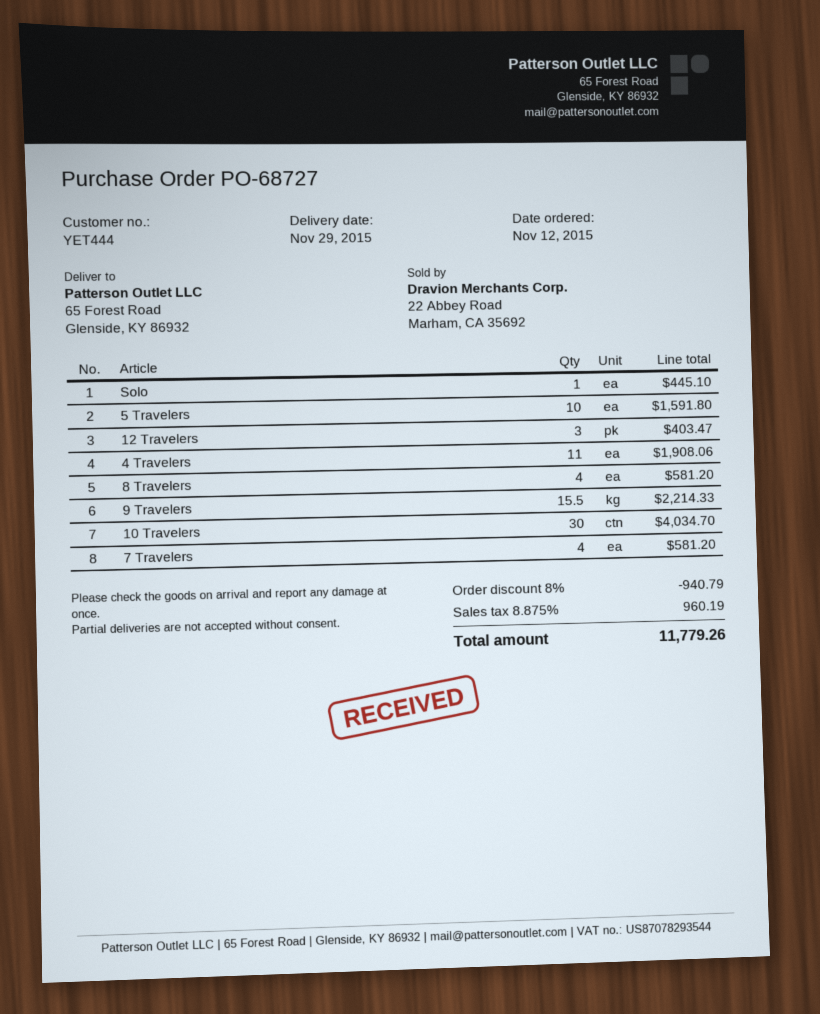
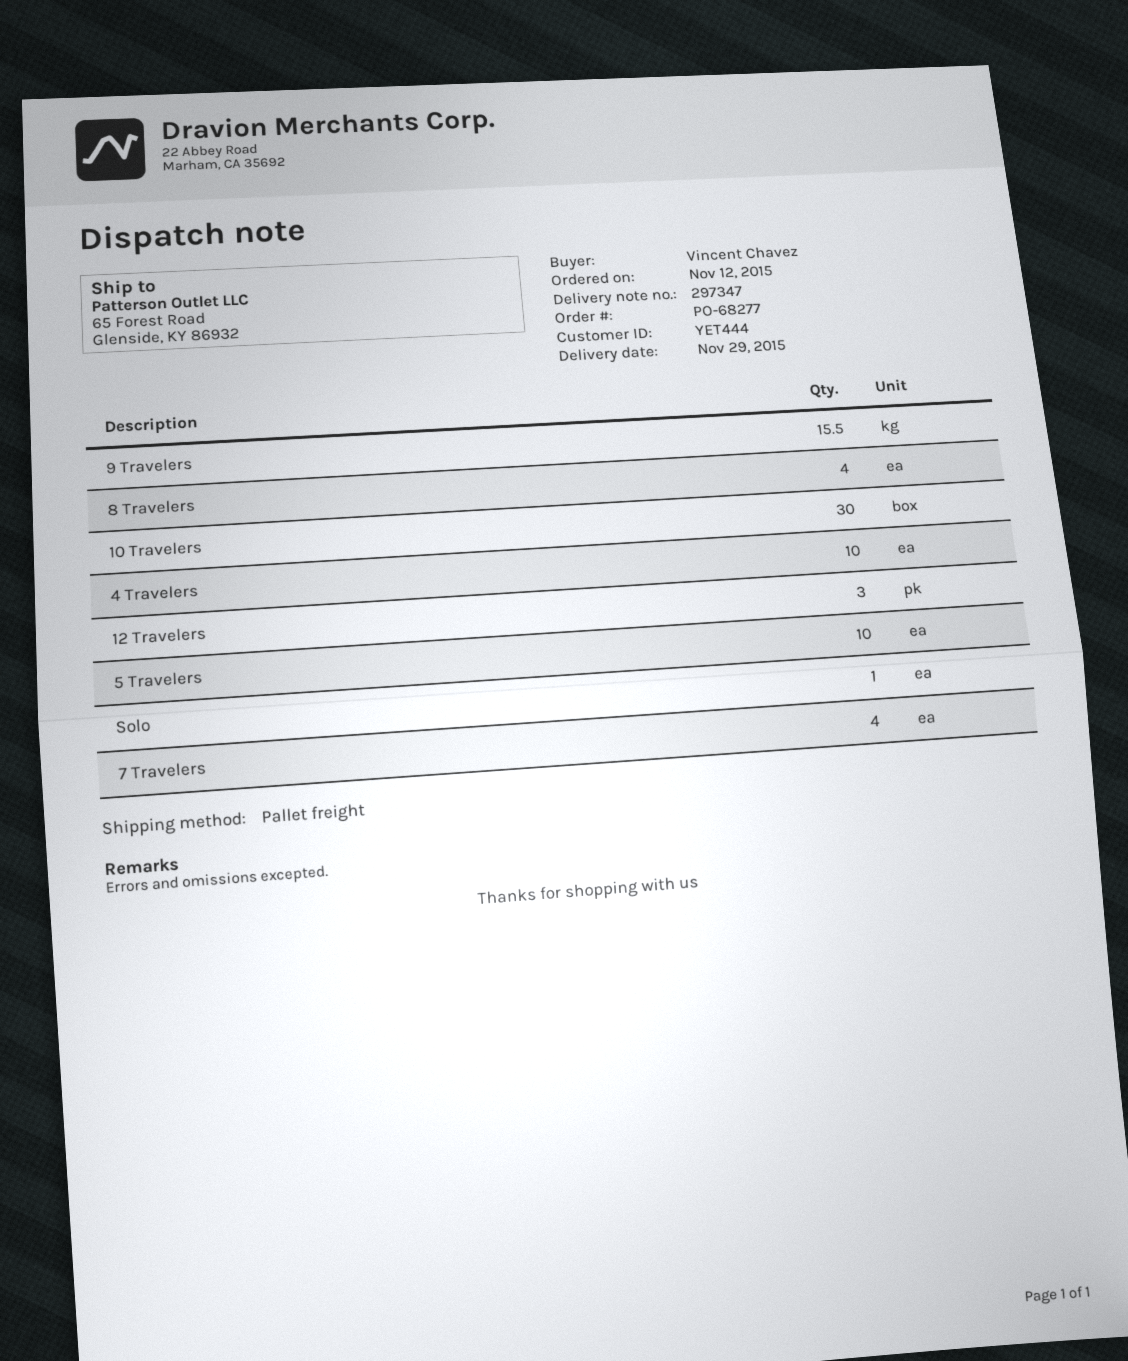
order number: PO-68727 -> PO-68277
4 Travelers: 11 -> 10

